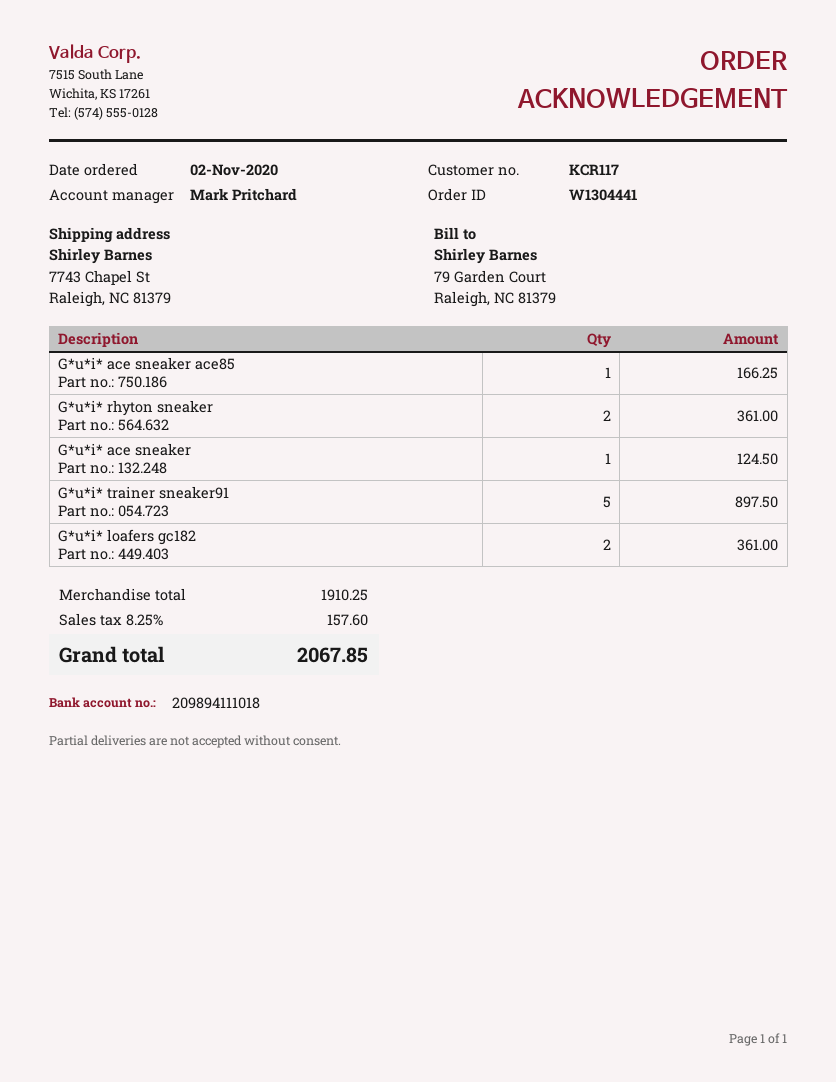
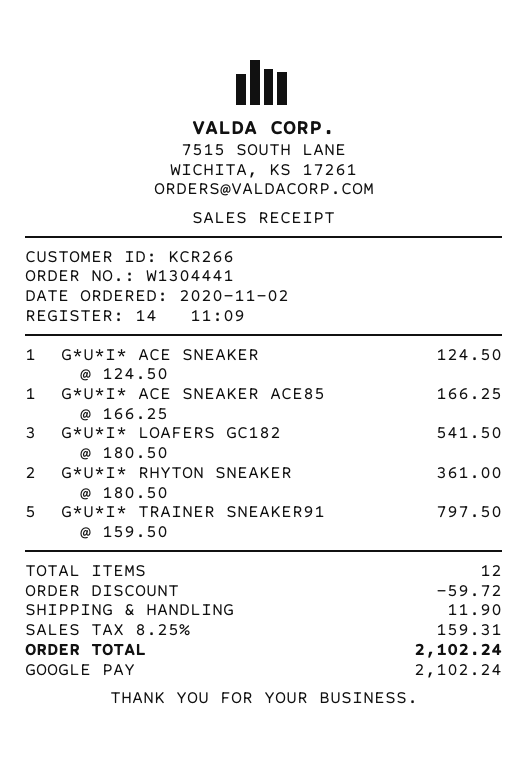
customer number: KCR117 -> KCR266
G*u*i* trainer sneaker91: 5 for 897.50 -> 5 for 797.50
G*u*i* loafers gc182: 2 for 361.00 -> 3 for 541.50
discount: none -> 59.72
shipping: none -> 11.90
tax: 8.25% = 157.60 -> 8.25% = 159.31
total: 2067.85 -> 2102.24

